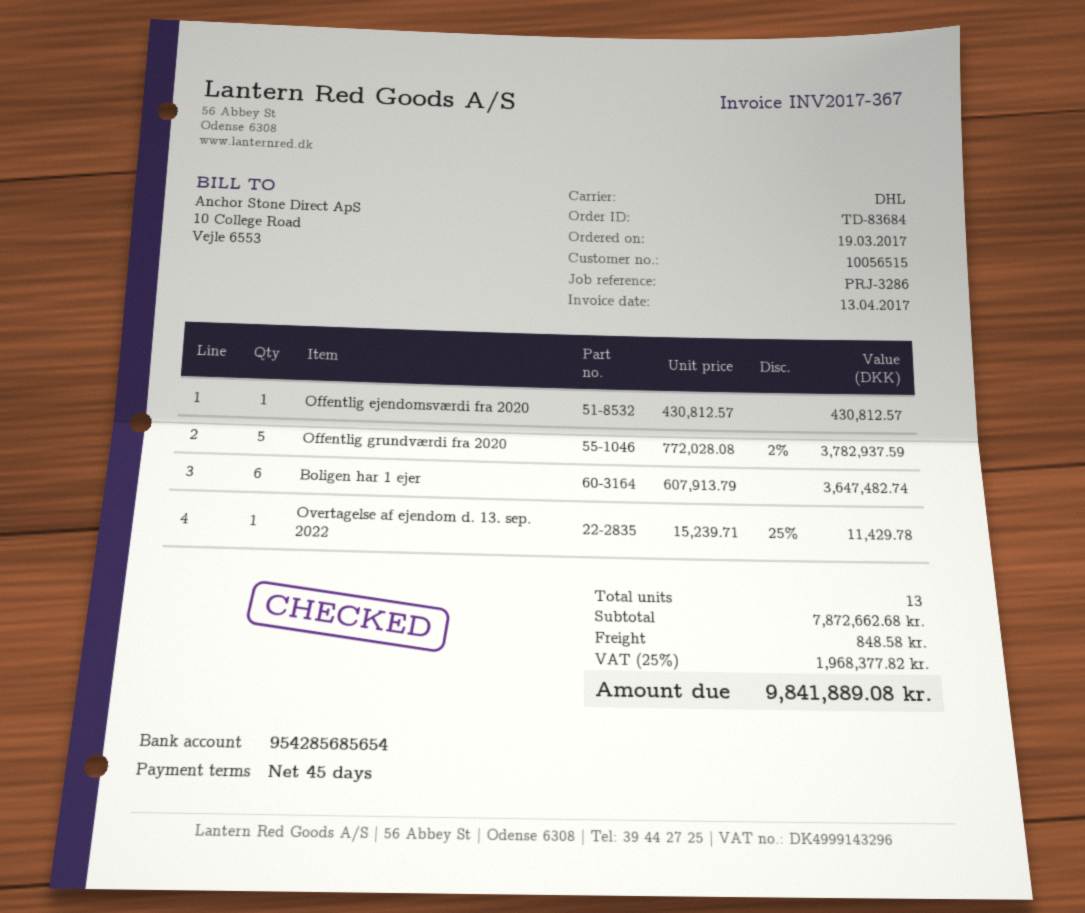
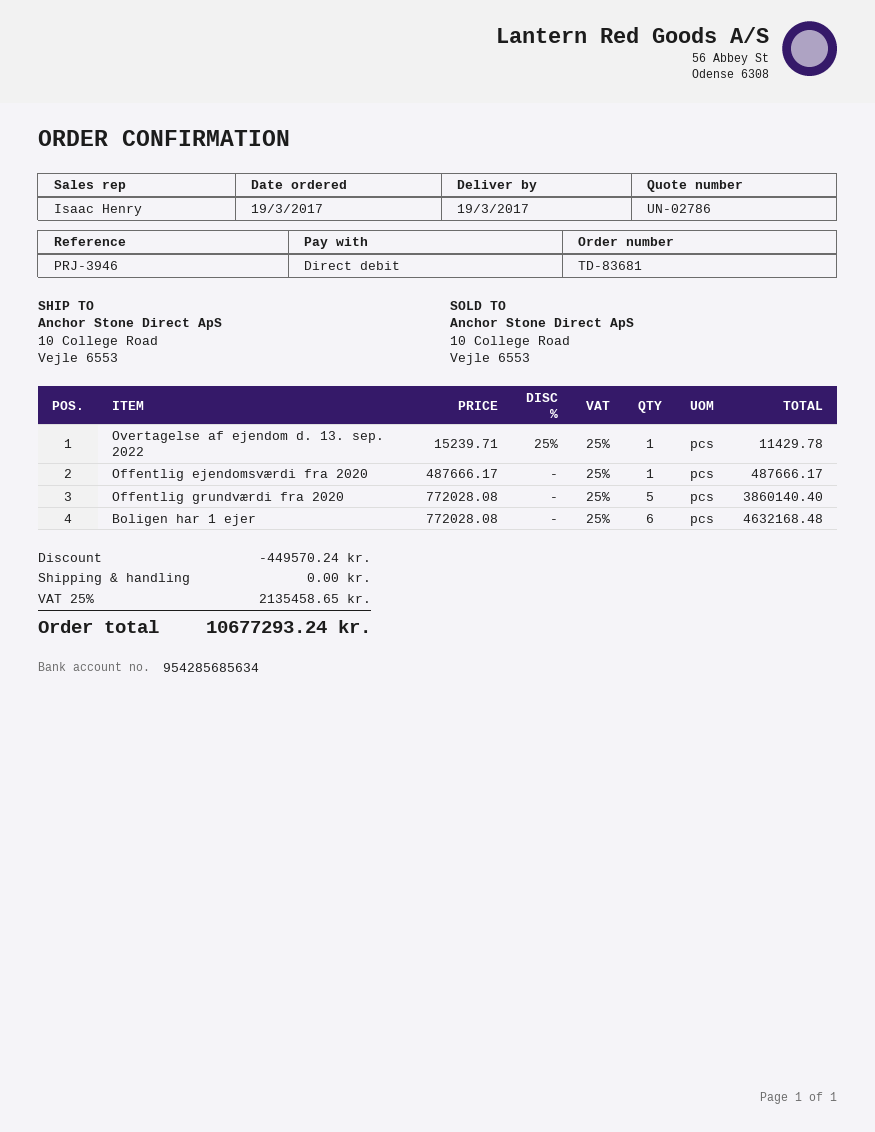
order number: TD-83684 -> TD-83681
reference: PRJ-3286 -> PRJ-3946
bank account: 954285685654 -> 954285685634
Offentlig ejendomsværdi fra 2020: 1 x 430812.57 = 430812.57 -> 1 x 487666.17 = 487666.17
Offentlig grundværdi fra 2020: 5 x 772028.08 - 2% = 3782937.59 -> 5 x 772028.08 = 3860140.40
Boligen har 1 ejer: 6 x 607913.79 = 3647482.74 -> 6 x 772028.08 = 4632168.48
discount: none -> 449570.24
shipping: 848.58 -> 0.00
tax: 25% = 1968377.82 -> 25% = 2135458.65
total: 9841889.08 -> 10677293.24

